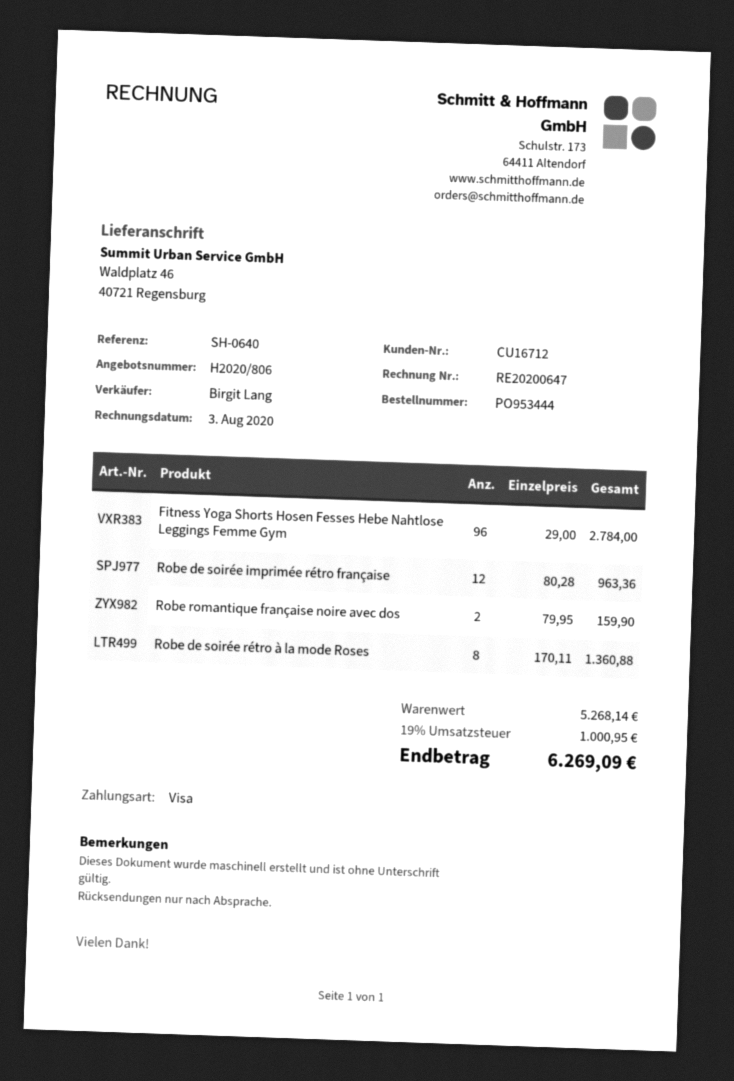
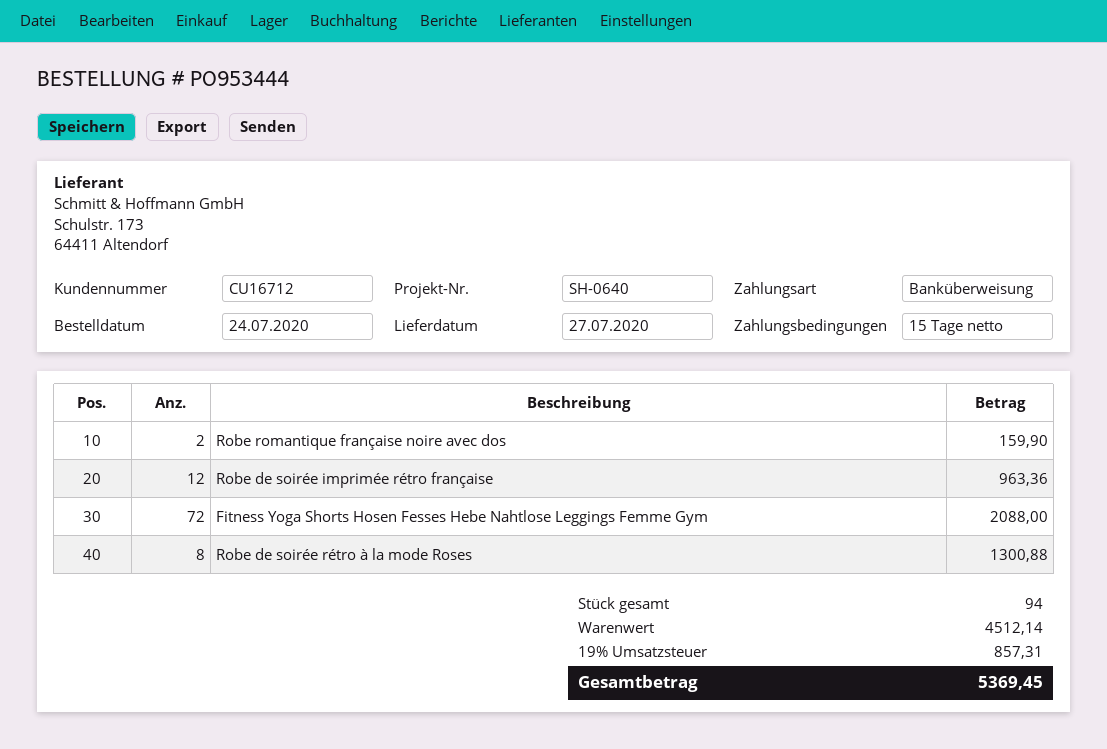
payment method: Visa -> bank transfer
Fitness Yoga Shorts Hosen Fesses Hebe Nahtlose Leggings Femme Gym: 96 for 2784.00 -> 72 for 2088.00
Robe de soirée rétro à la mode Roses: 8 for 1360.88 -> 8 for 1300.88
subtotal: 5268.14 -> 4512.14
tax: 19% = 1000.95 -> 19% = 857.31
total: 6269.09 -> 5369.45

